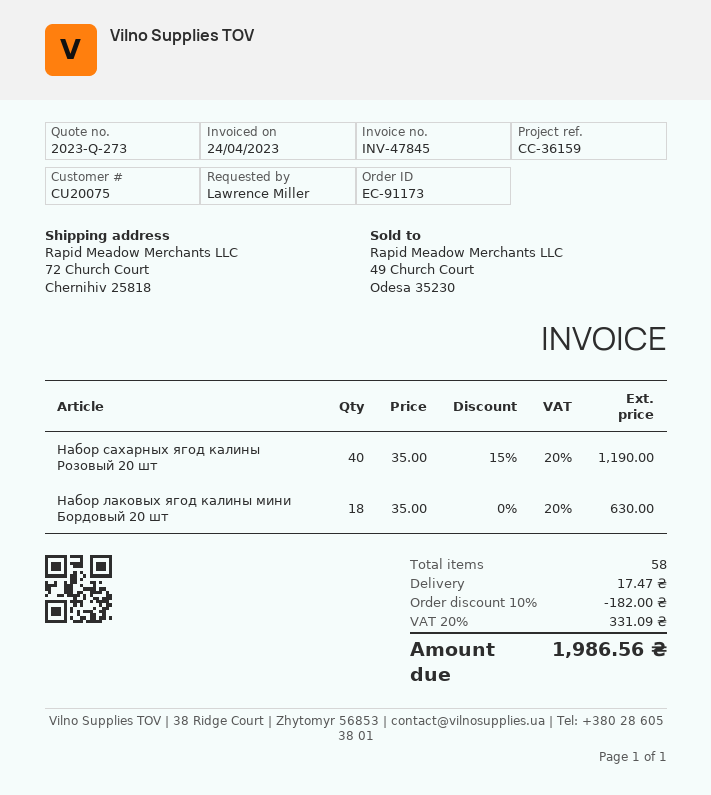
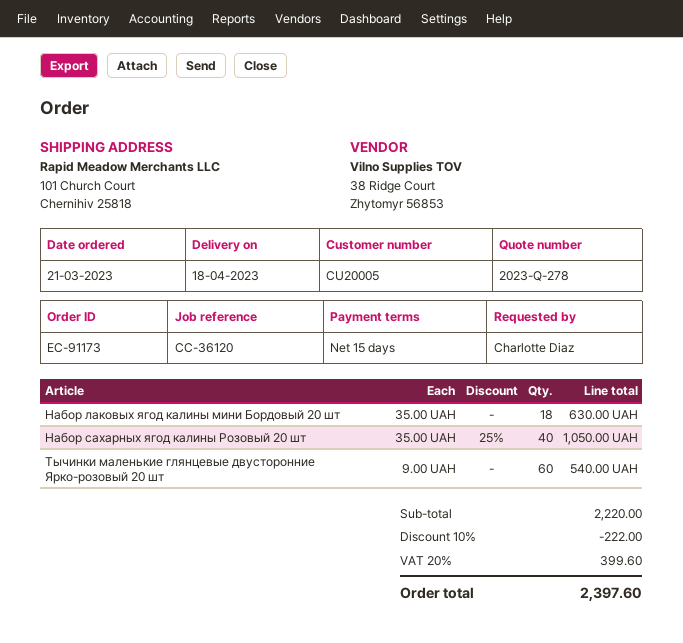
quote number: 2023-Q-273 -> 2023-Q-278
customer number: CU20075 -> CU20005
reference: CC-36159 -> CC-36120
ordered by: Lawrence Miller -> Charlotte Diaz
ship to: 72 Church Court, Chernihiv 25818 -> 101 Church Court, Chernihiv 25818
Набор сахарных ягод калины Розовый 20 шт: 40 x 35.00 - 15% = 1190.00 -> 40 x 35.00 - 25% = 1050.00
Тычинки маленькие глянцевые двусторонние Ярко-розовый 20 шт: none -> 60 x 9.00 = 540.00
discount: 10% = 182.00 -> 10% = 222.00
shipping: 17.47 -> none
tax: 20% = 331.09 -> 20% = 399.60
total: 1986.56 -> 2397.60

